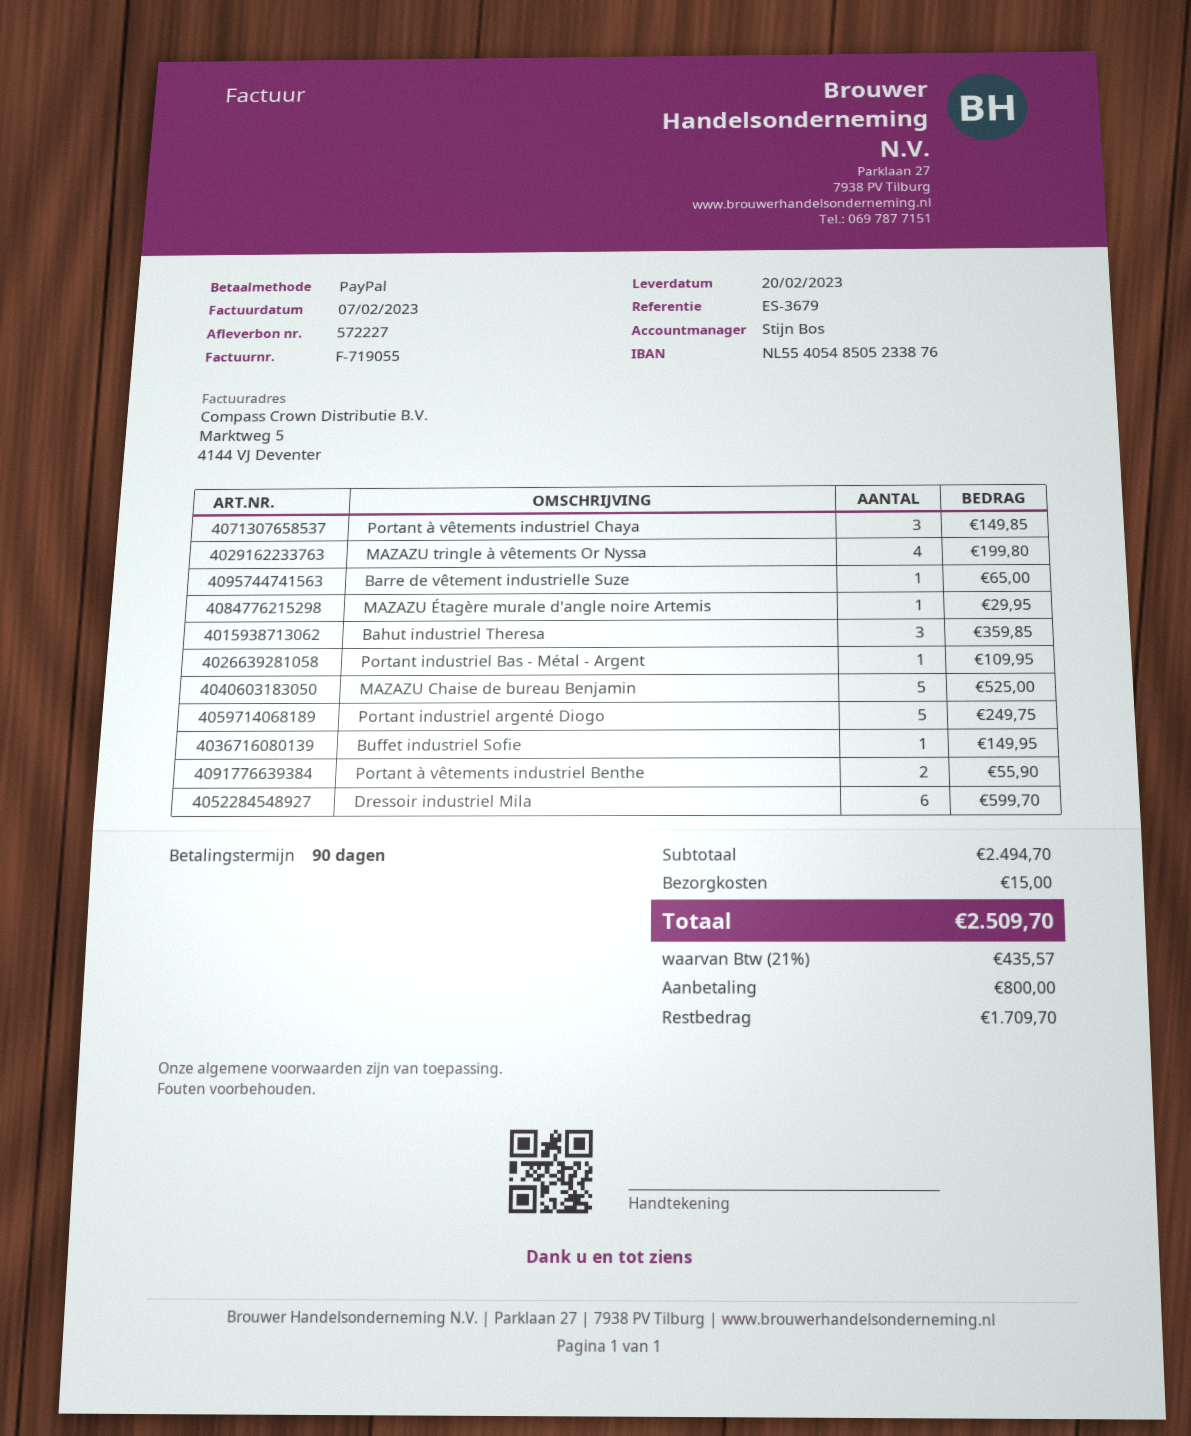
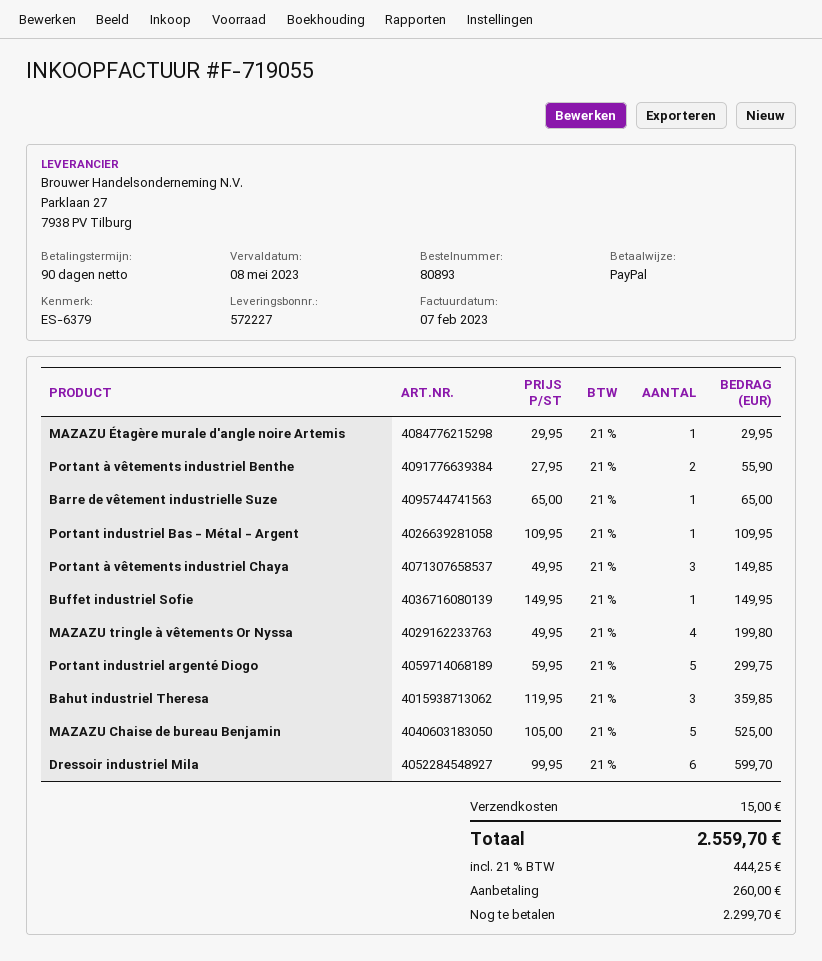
reference: ES-3679 -> ES-6379
Portant industriel argenté Diogo: 5 for 249.75 -> 5 for 299.75
tax: 21% = 435.57 -> 21% = 444.25
total: 2509.70 -> 2559.70
deposit: 800.00 -> 260.00
balance: 1709.70 -> 2299.70

